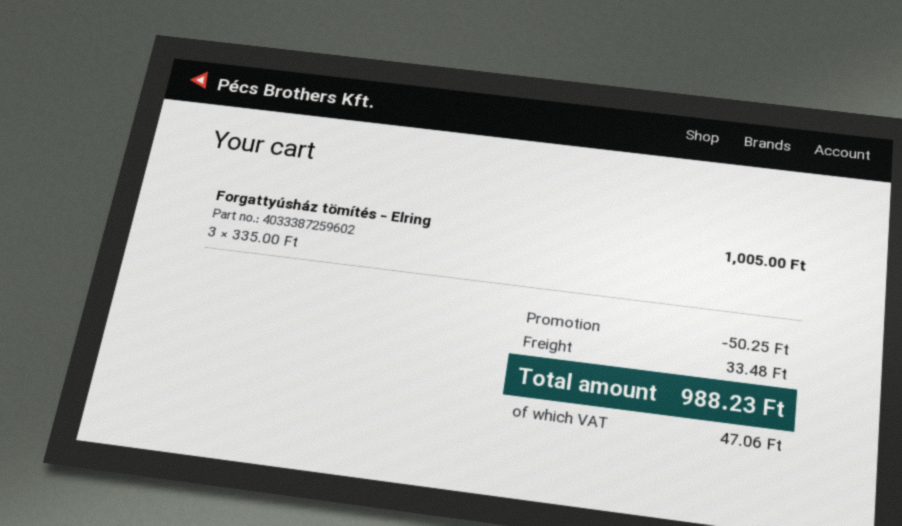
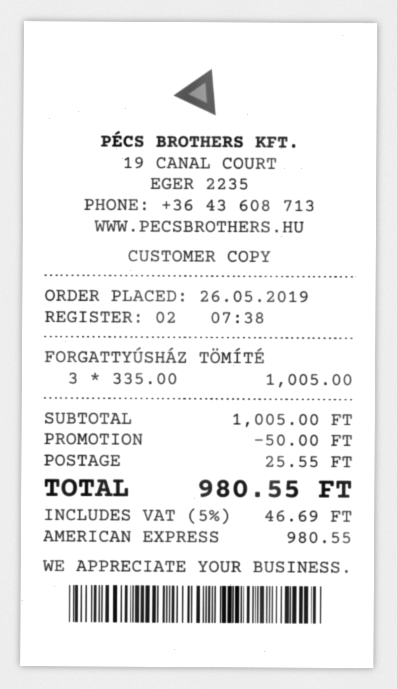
discount: 50.25 -> 50.00
shipping: 33.48 -> 25.55
tax: 47.06 -> 46.69
total: 988.23 -> 980.55

